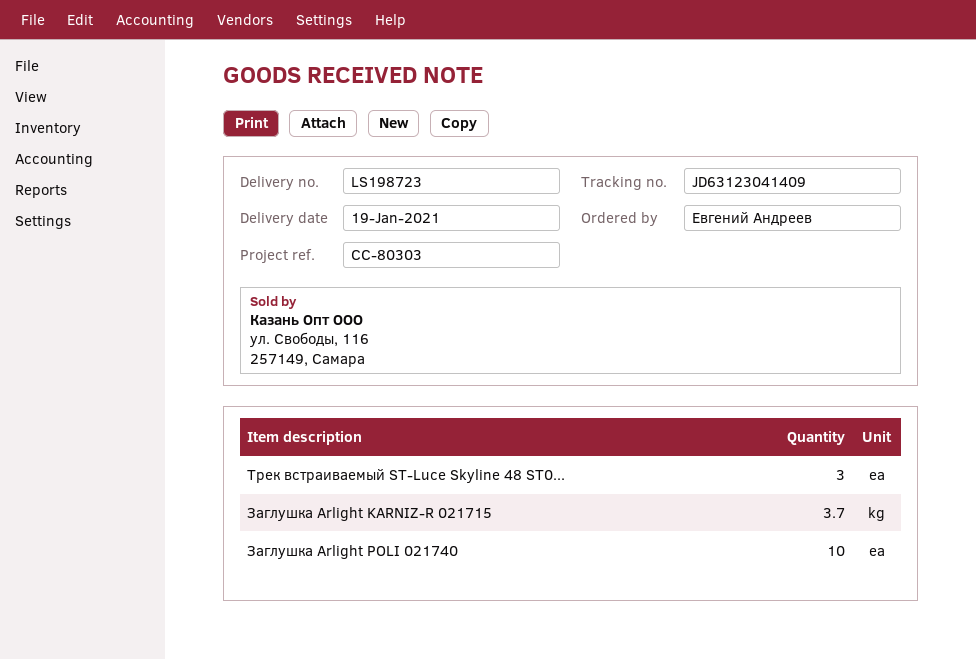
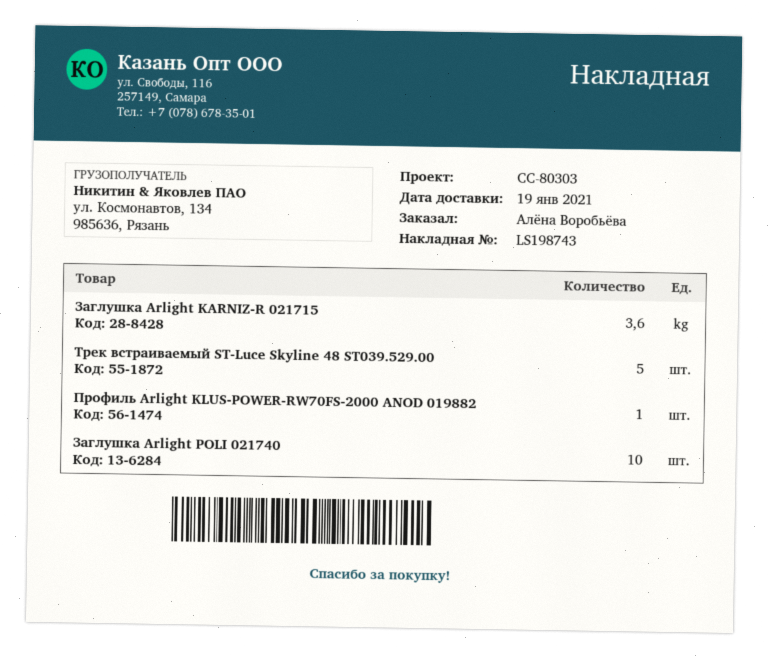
delivery note number: LS198723 -> LS198743
ordered by: Евгений Андреев -> Алёна Воробьёва
Трек встраиваемый ST-Luce Skyline 48 ST0...: 3 -> 5
Заглушка Arlight KARNIZ-R 021715: 3.7 -> 3.6
Профиль Arlight KLUS-POWER-RW70FS-2000 ANOD 019882: none -> 1

